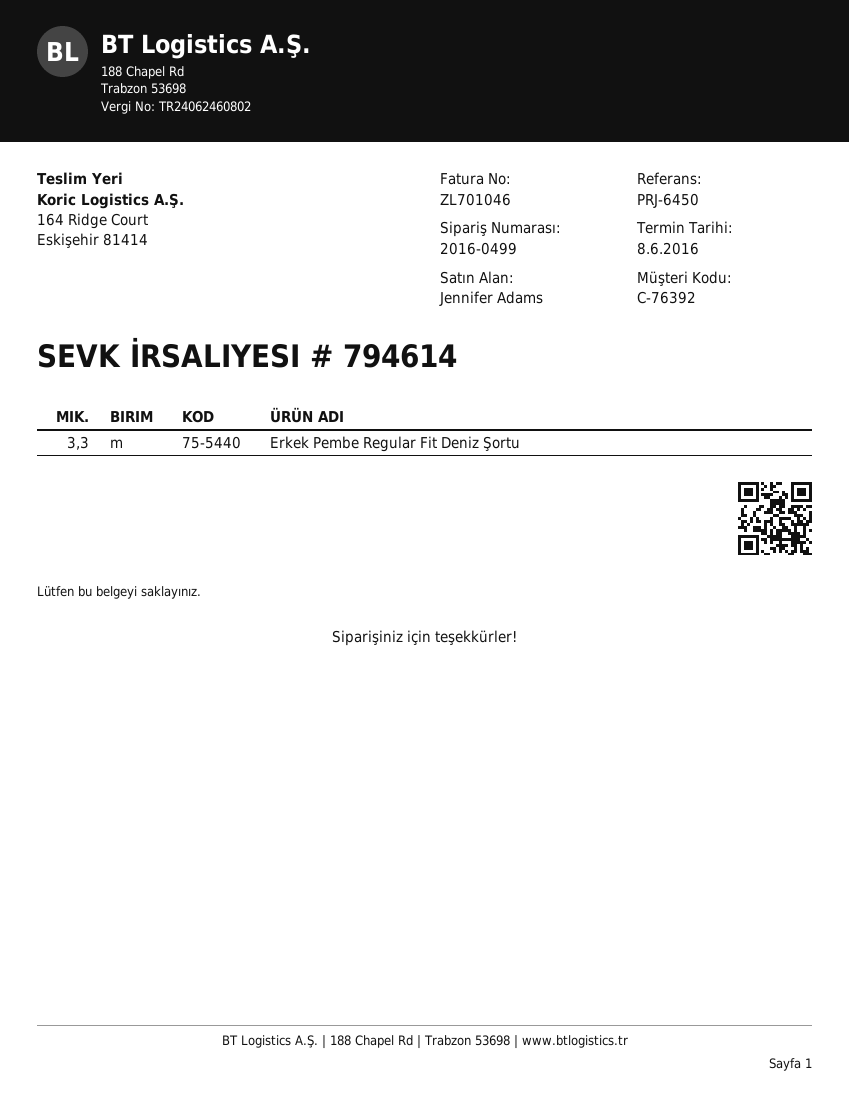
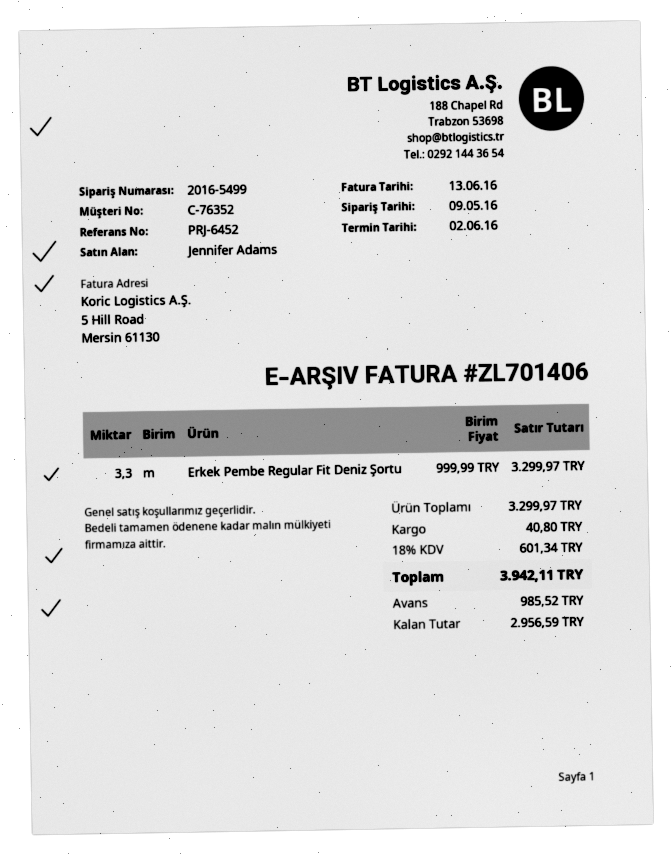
order number: 2016-0499 -> 2016-5499
delivery date: 2016-06-08 -> 2016-06-02
invoice number: ZL701046 -> ZL701406
customer number: C-76392 -> C-76352
reference: PRJ-6450 -> PRJ-6452

